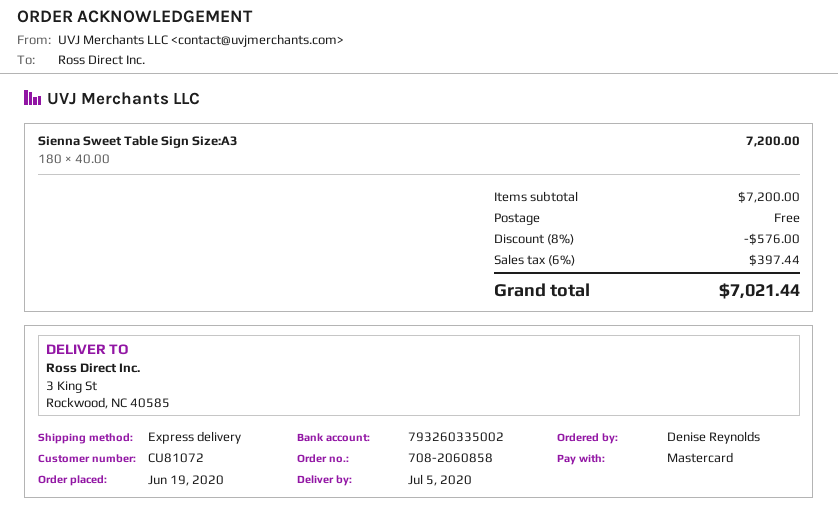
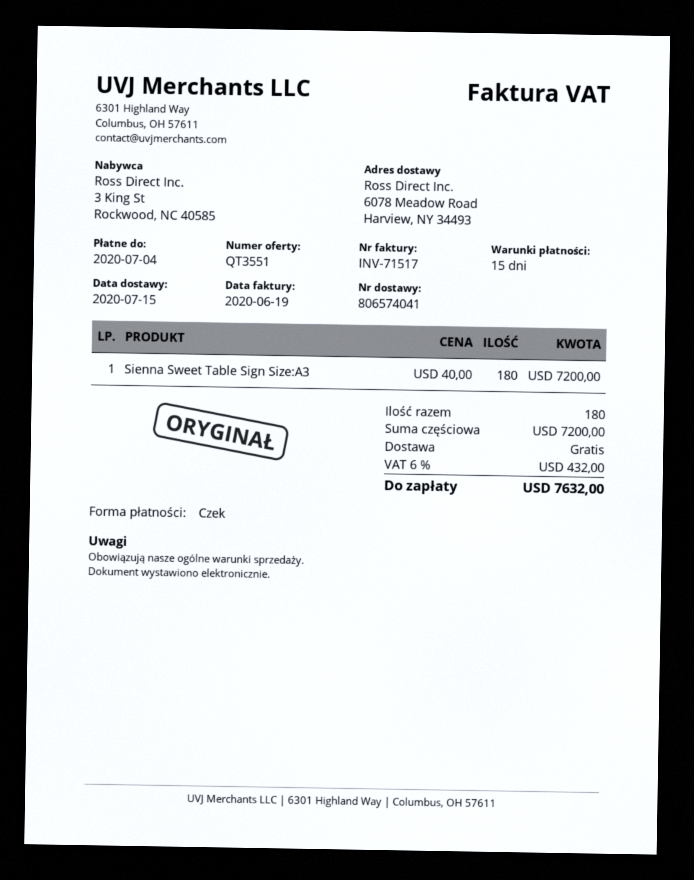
delivery date: 2020-07-05 -> 2020-07-15
payment method: Mastercard -> cheque
ship to: 3 King St, Rockwood, NC 40585 -> 6078 Meadow Road, Harview, NY 34493
discount: 8% = 576.00 -> none
tax: 6% = 397.44 -> 6% = 432.00
total: 7021.44 -> 7632.00

